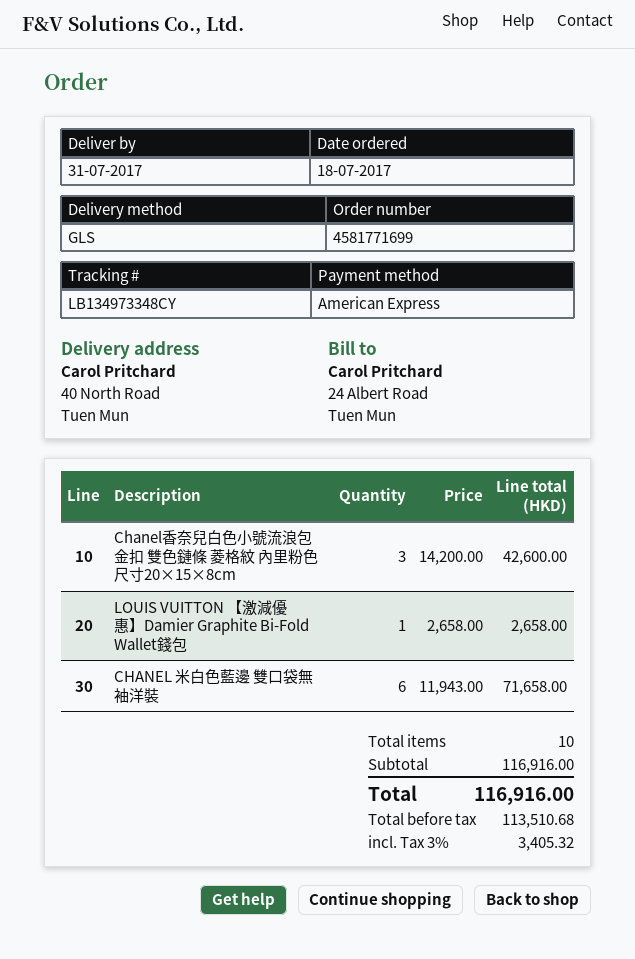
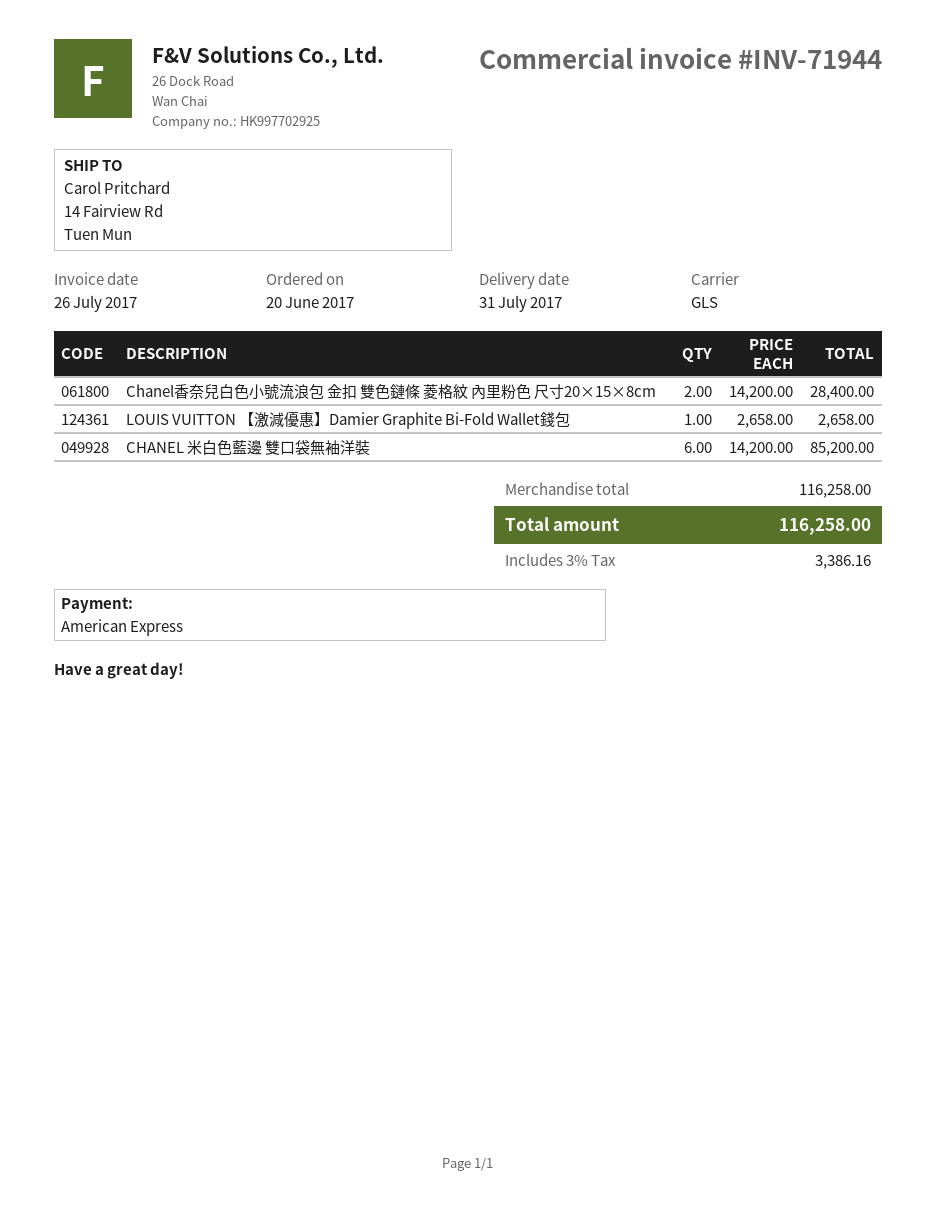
order date: 2017-07-18 -> 2017-06-20
ship to: 40 North Road, Tuen Mun -> 14 Fairview Rd, Tuen Mun
Chanel香奈兒白色小號流浪包 金扣 雙色鏈條 菱格紋 內里粉色 尺寸20×15×8cm: 3 x 14200.00 = 42600.00 -> 2 x 14200.00 = 28400.00
CHANEL 米白色藍邊 雙口袋無袖洋裝: 6 x 11943.00 = 71658.00 -> 6 x 14200.00 = 85200.00
subtotal: 116916.00 -> 116258.00
tax: 3% = 3405.32 -> 3% = 3386.16
total: 116916.00 -> 116258.00

